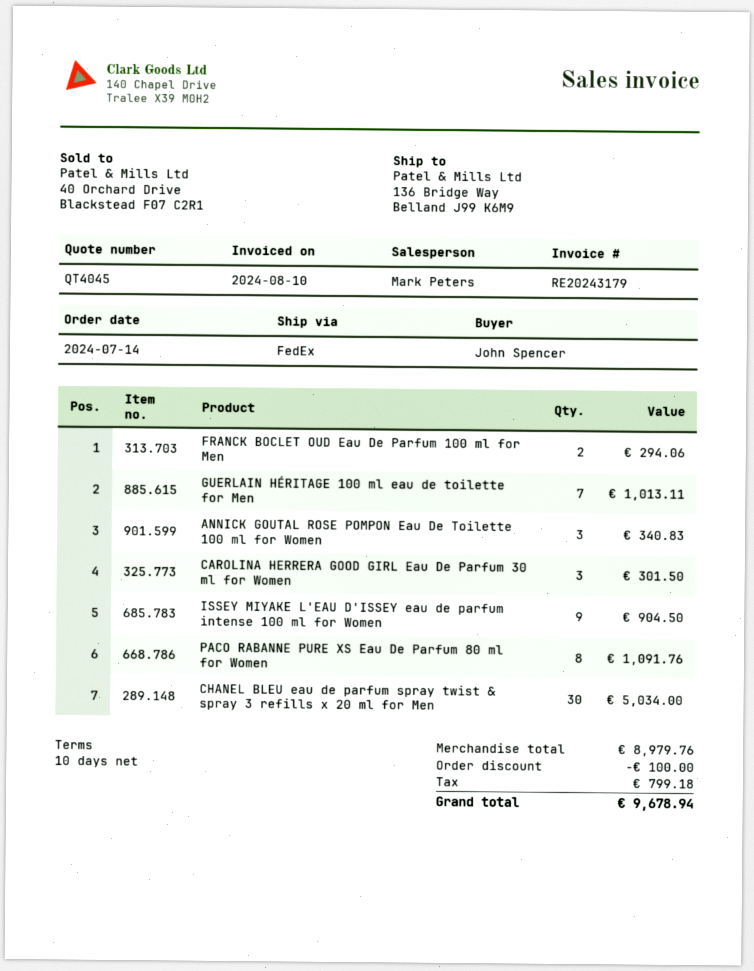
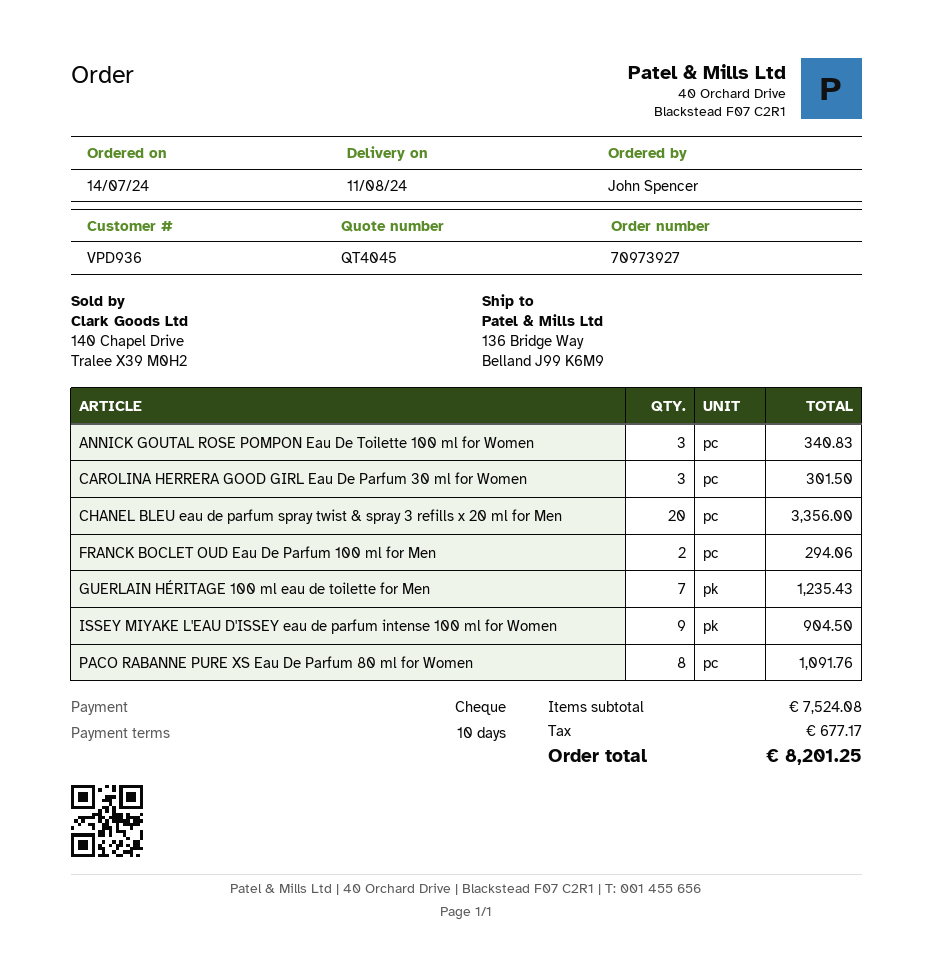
GUERLAIN HÉRITAGE 100 ml eau de toilette for Men: 7 for 1013.11 -> 7 for 1235.43
CHANEL BLEU eau de parfum spray twist & spray 3 refills x 20 ml for Men: 30 for 5034.00 -> 20 for 3356.00
subtotal: 8979.76 -> 7524.08
discount: 100.00 -> none
tax: 799.18 -> 677.17
total: 9678.94 -> 8201.25

